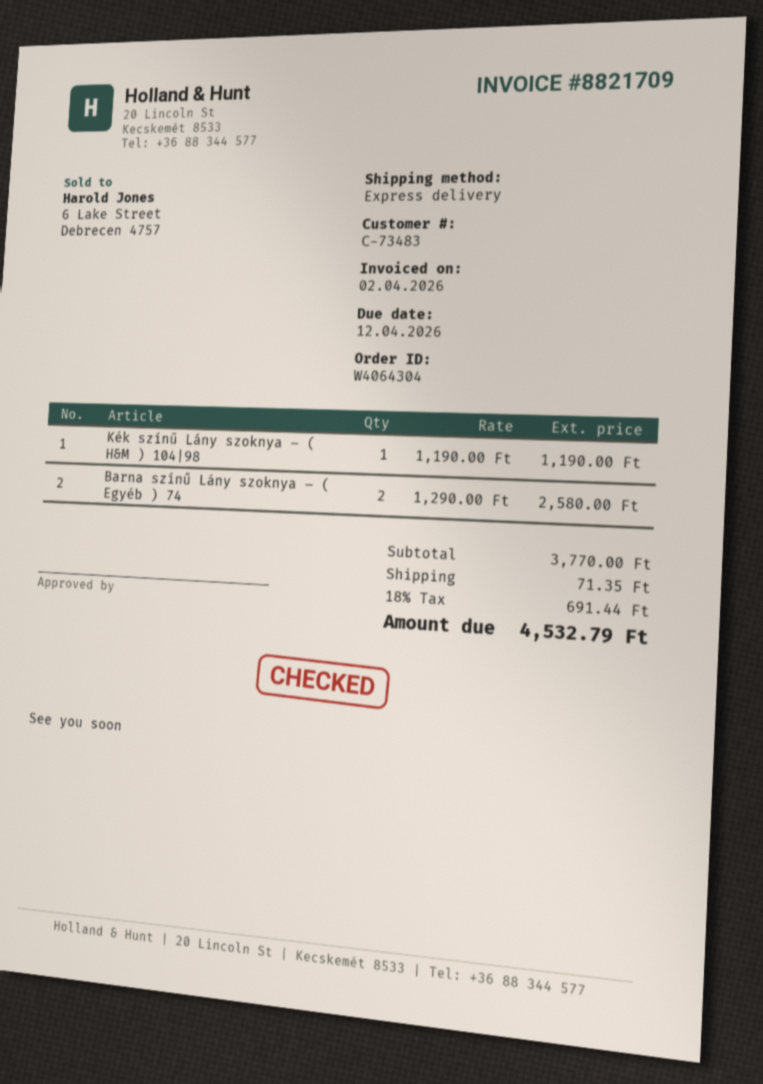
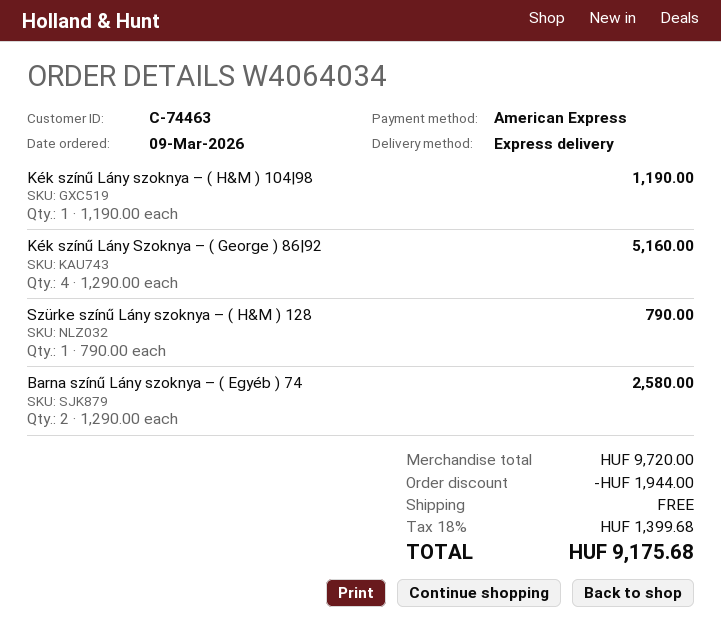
order number: W4064304 -> W4064034
customer number: C-73483 -> C-74463
Kék színű Lány Szoknya – ( George ) 86|92: none -> 4 x 1290.00 = 5160.00
Szürke színű Lány szoknya – ( H&M ) 128: none -> 1 x 790.00 = 790.00
subtotal: 3770.00 -> 9720.00
discount: none -> 1944.00
shipping: 71.35 -> 0.00
tax: 18% = 691.44 -> 18% = 1399.68
total: 4532.79 -> 9175.68

